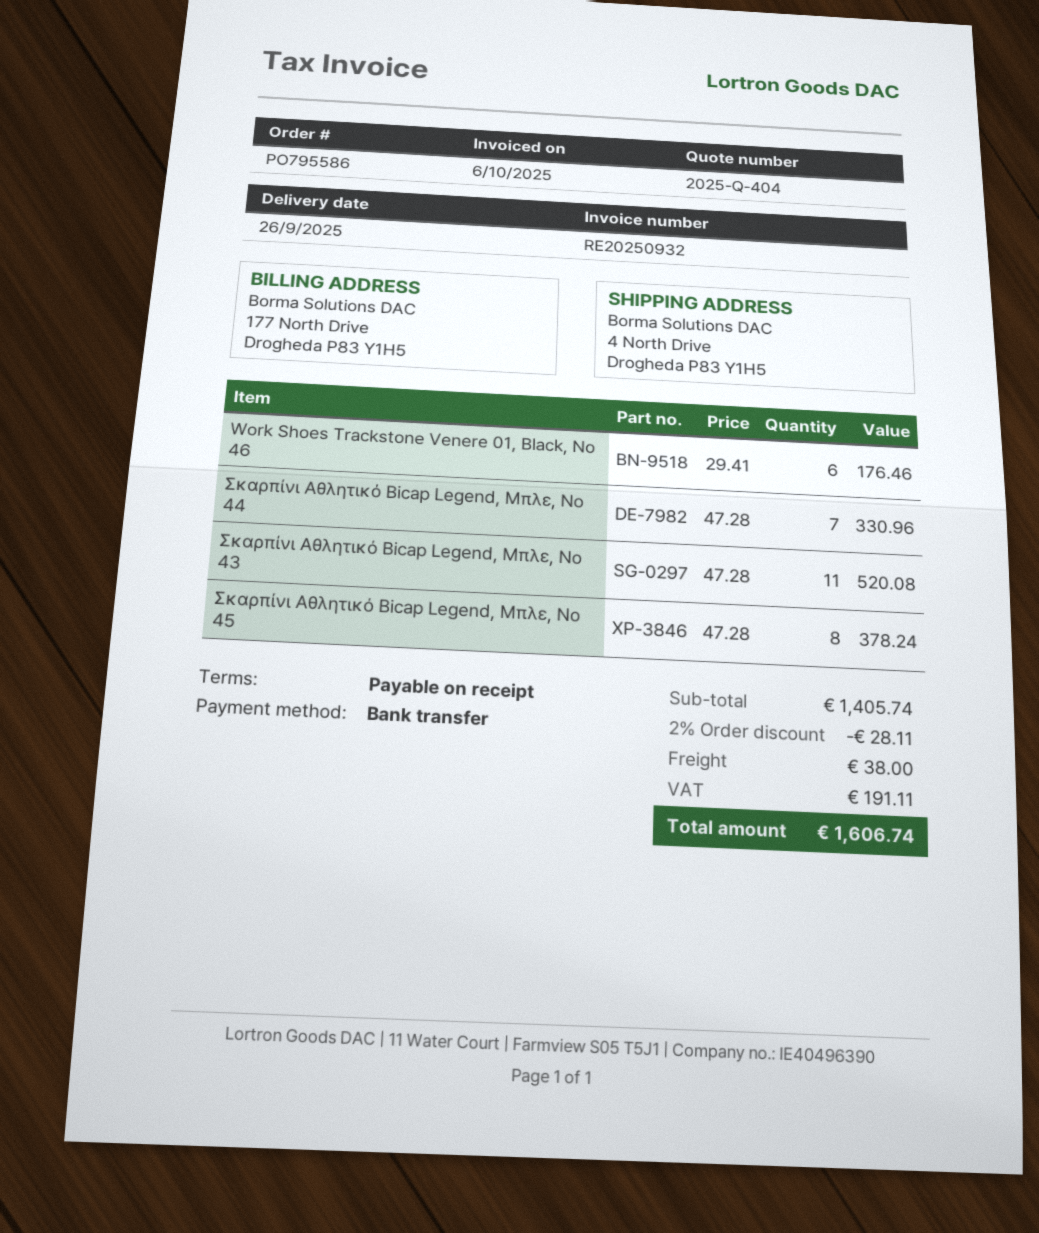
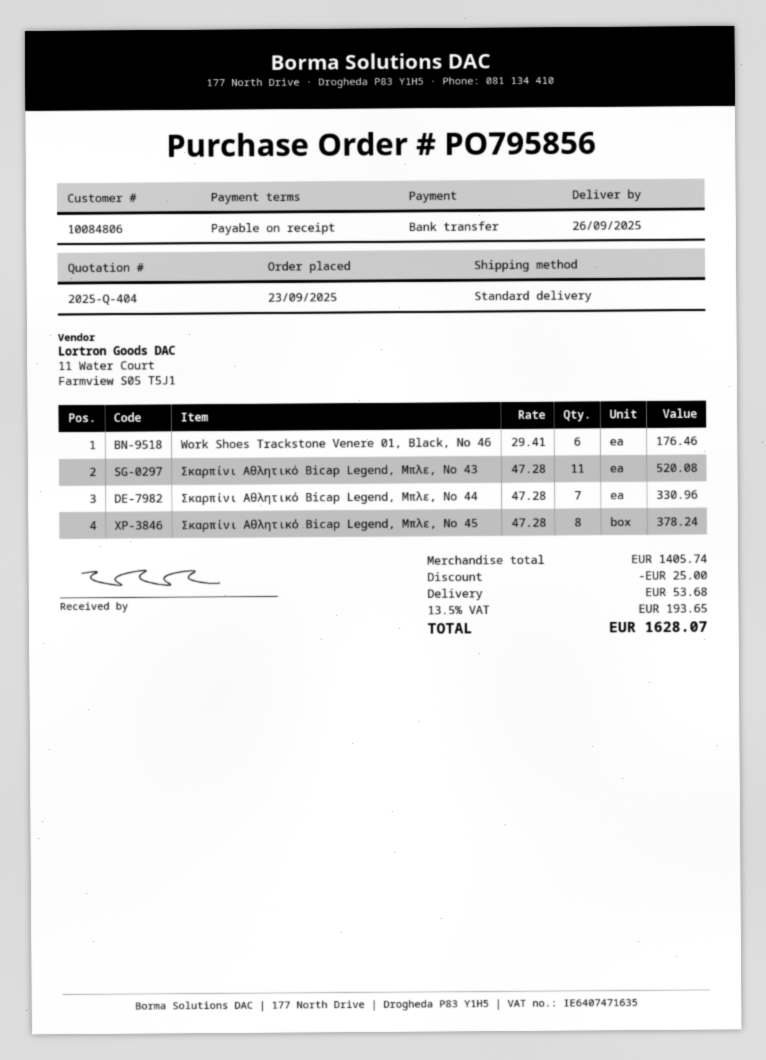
order number: PO795586 -> PO795856
discount: 28.11 -> 25.00
shipping: 38.00 -> 53.68
tax: 191.11 -> 193.65
total: 1606.74 -> 1628.07

